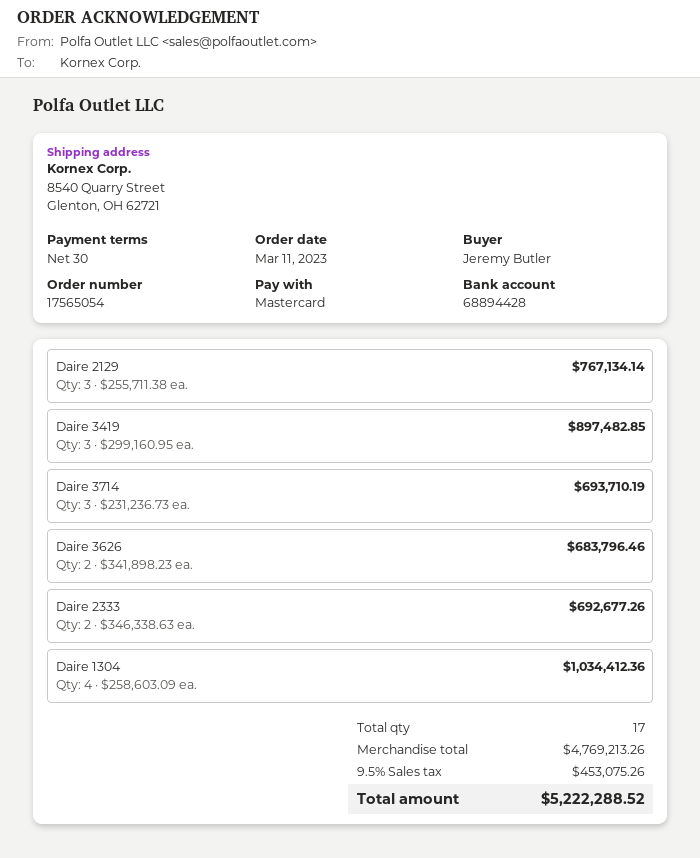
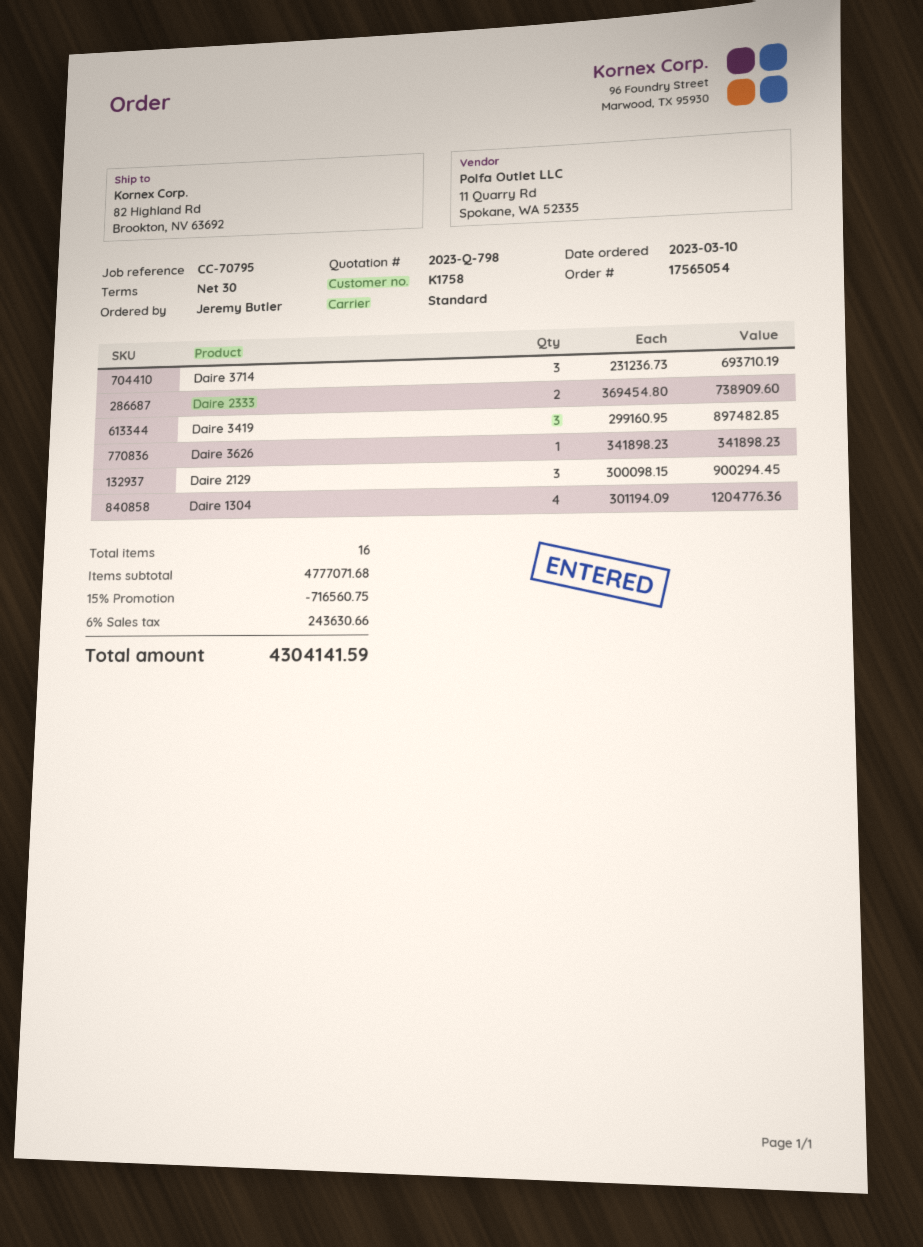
order date: 2023-03-11 -> 2023-03-10
ship to: 8540 Quarry Street, Glenton, OH 62721 -> 82 Highland Rd, Brookton, NV 63692
Daire 2129: 3 x 255711.38 = 767134.14 -> 3 x 300098.15 = 900294.45
Daire 3626: 2 x 341898.23 = 683796.46 -> 1 x 341898.23 = 341898.23
Daire 2333: 2 x 346338.63 = 692677.26 -> 2 x 369454.80 = 738909.60
Daire 1304: 4 x 258603.09 = 1034412.36 -> 4 x 301194.09 = 1204776.36
total quantity: 17 -> 16
subtotal: 4769213.26 -> 4777071.68
discount: none -> 15% = 716560.75
tax: 9.5% = 453075.26 -> 6% = 243630.66
total: 5222288.52 -> 4304141.59

